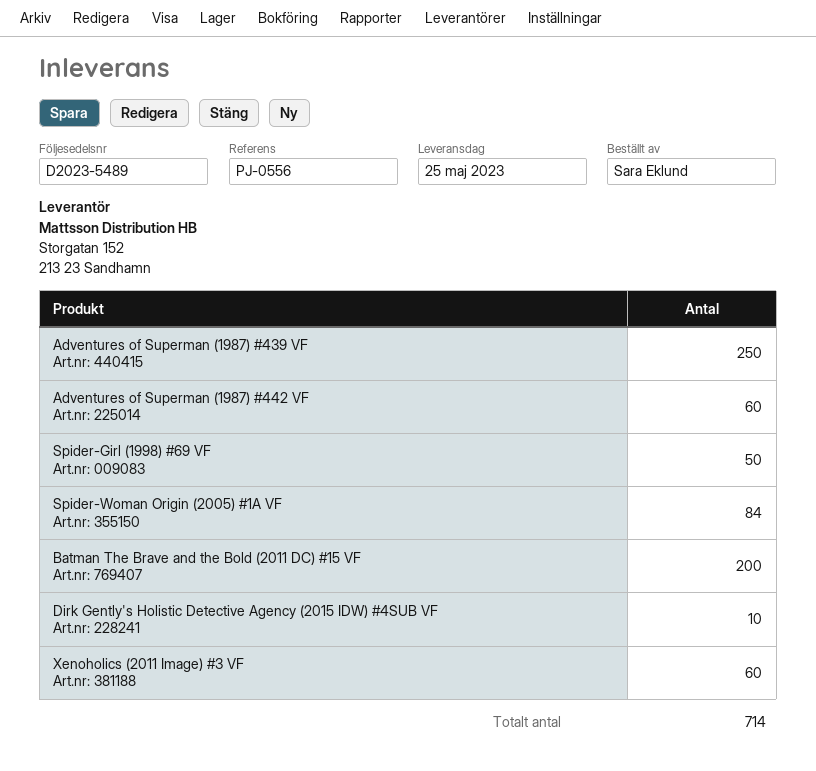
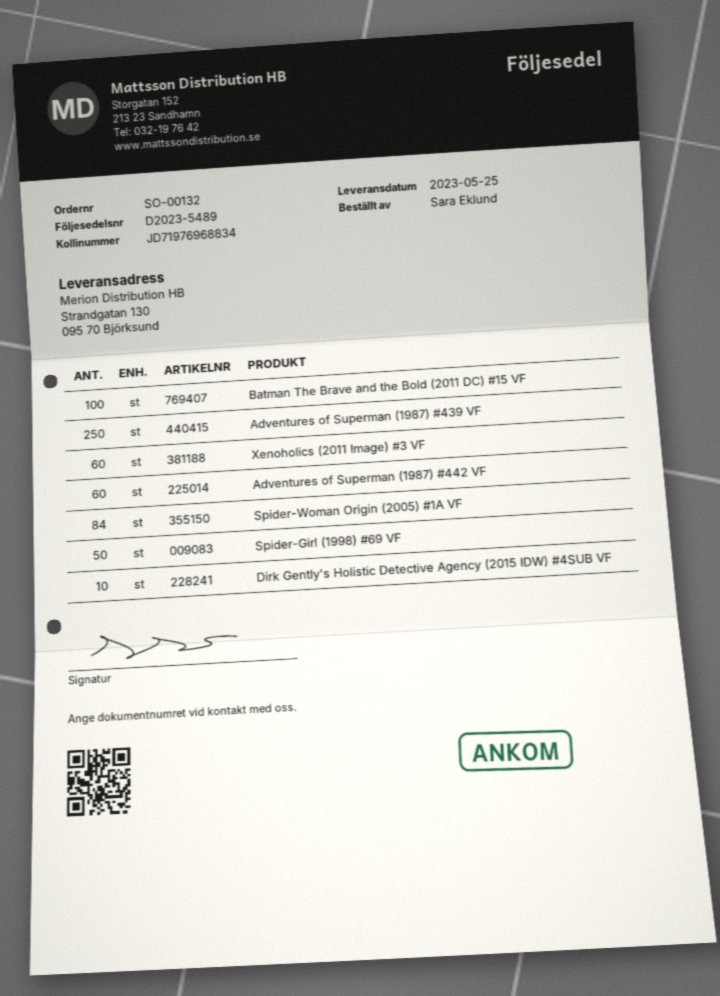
Batman The Brave and the Bold (2011 DC) #15 VF: 200 -> 100

